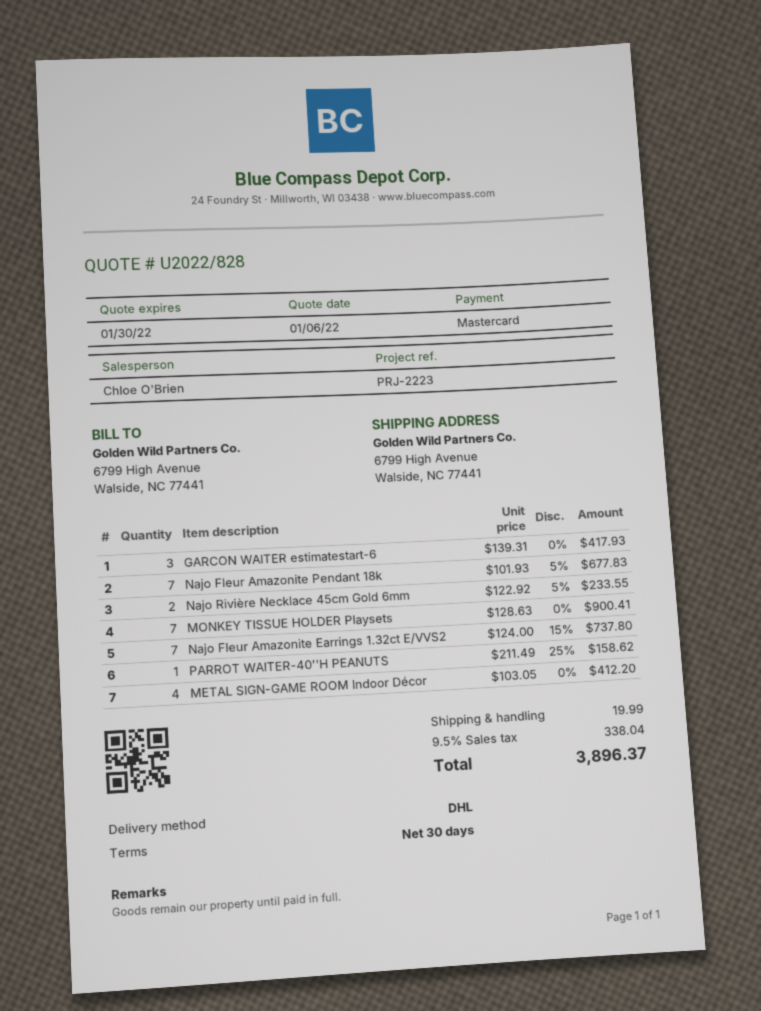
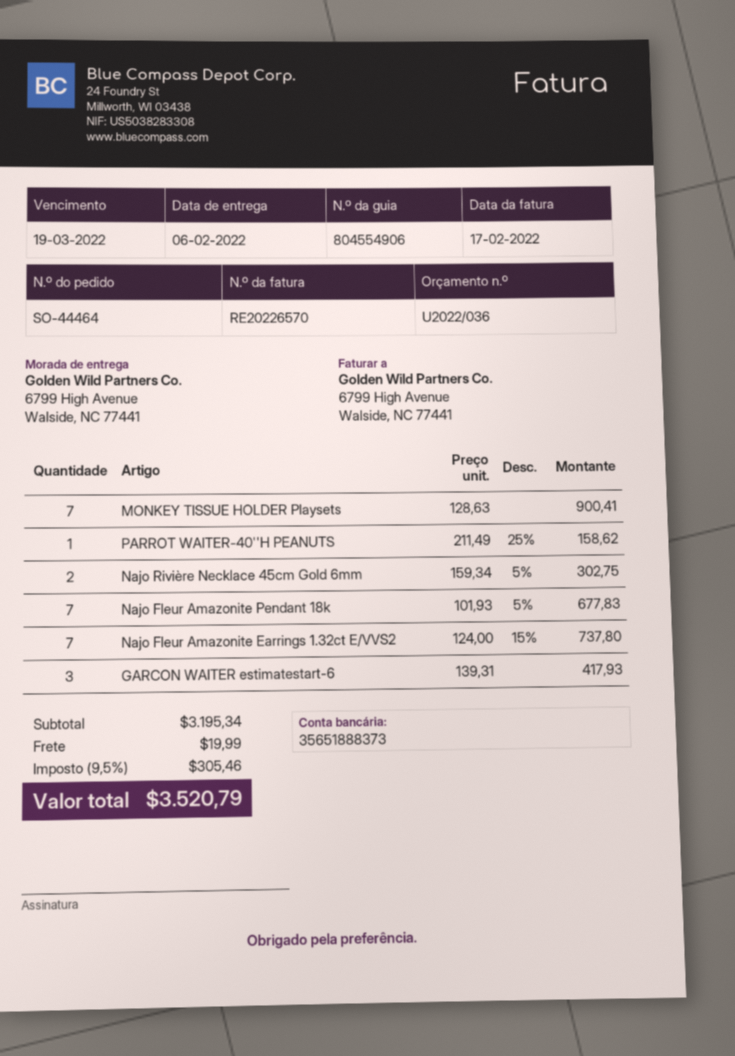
quote number: U2022/828 -> U2022/036
Najo Rivière Necklace 45cm Gold 6mm: 2 x 122.92 - 5% = 233.55 -> 2 x 159.34 - 5% = 302.75
METAL SIGN-GAME ROOM Indoor Décor: 4 x 103.05 = 412.20 -> none
tax: 9.5% = 338.04 -> 9.5% = 305.46
total: 3896.37 -> 3520.79

